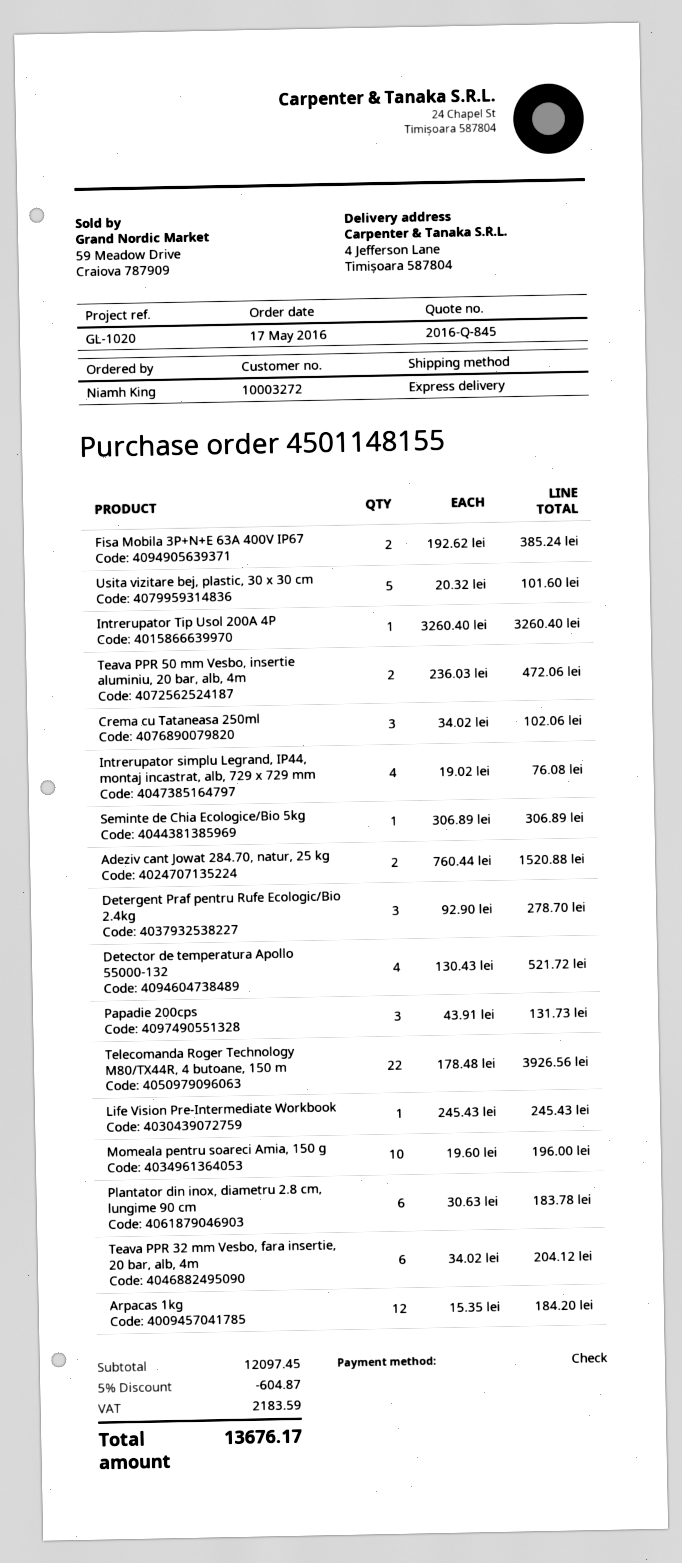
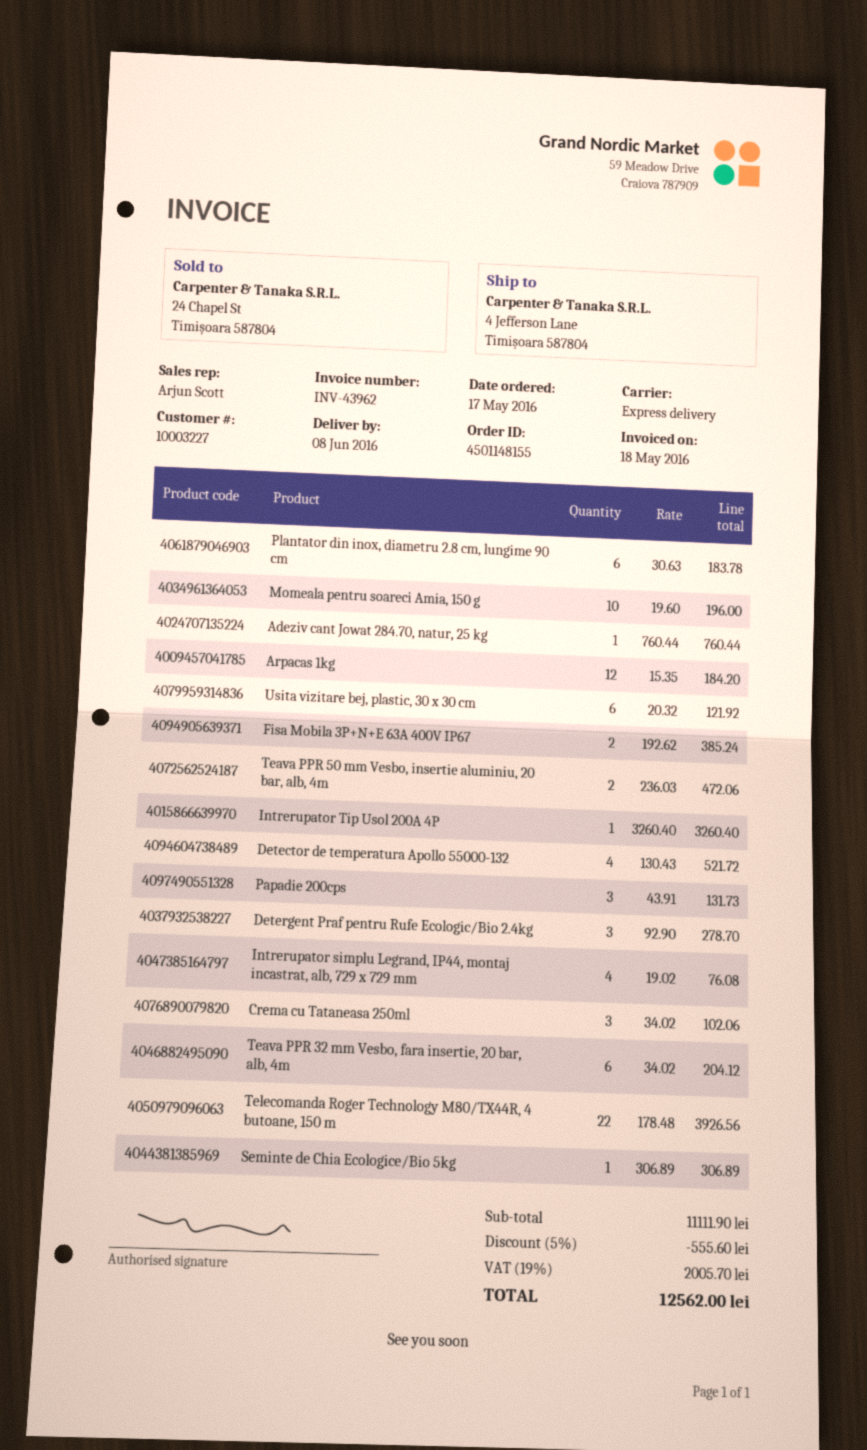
customer number: 10003272 -> 10003227
Usita vizitare bej, plastic, 30 x 30 cm: 5 x 20.32 = 101.60 -> 6 x 20.32 = 121.92
Adeziv cant Jowat 284.70, natur, 25 kg: 2 x 760.44 = 1520.88 -> 1 x 760.44 = 760.44
Life Vision Pre-Intermediate Workbook: 1 x 245.43 = 245.43 -> none
subtotal: 12097.45 -> 11111.90
discount: 5% = 604.87 -> 5% = 555.60
tax: 2183.59 -> 2005.70
total: 13676.17 -> 12562.00

